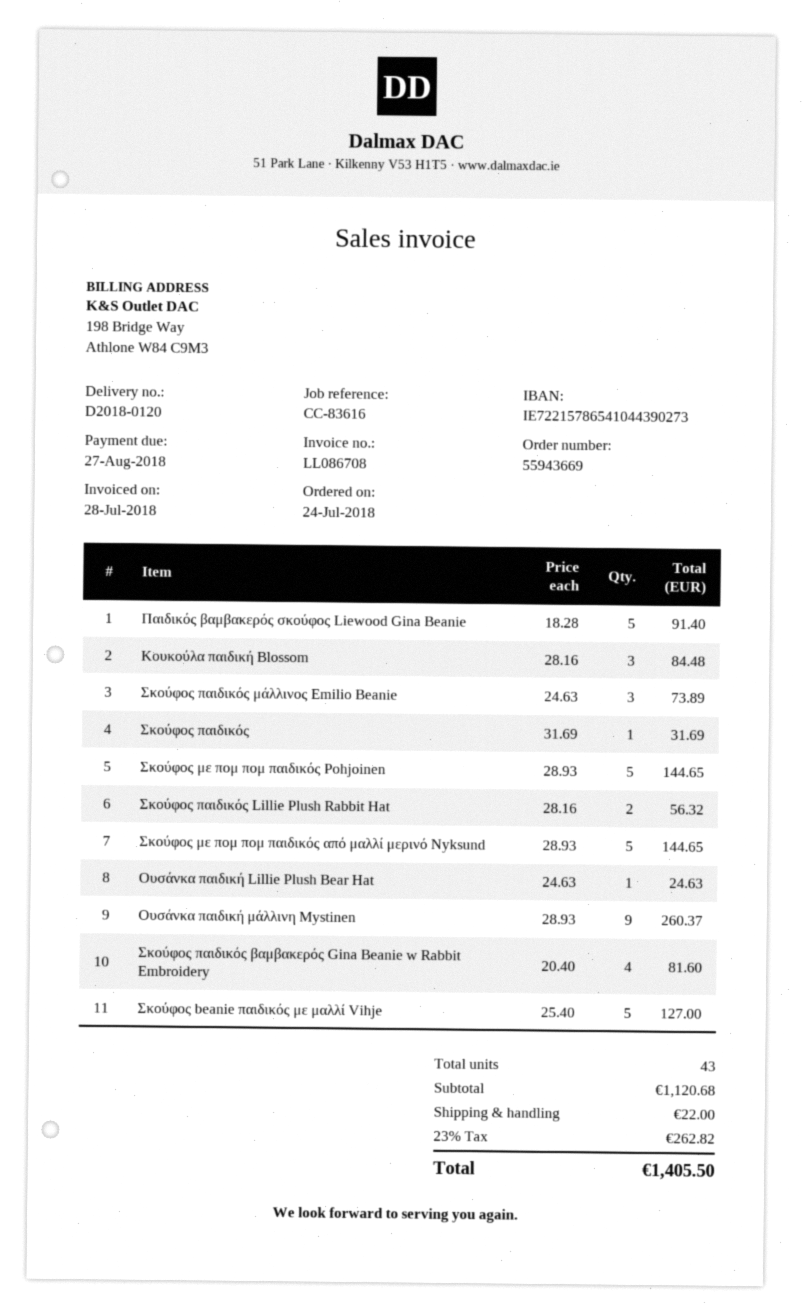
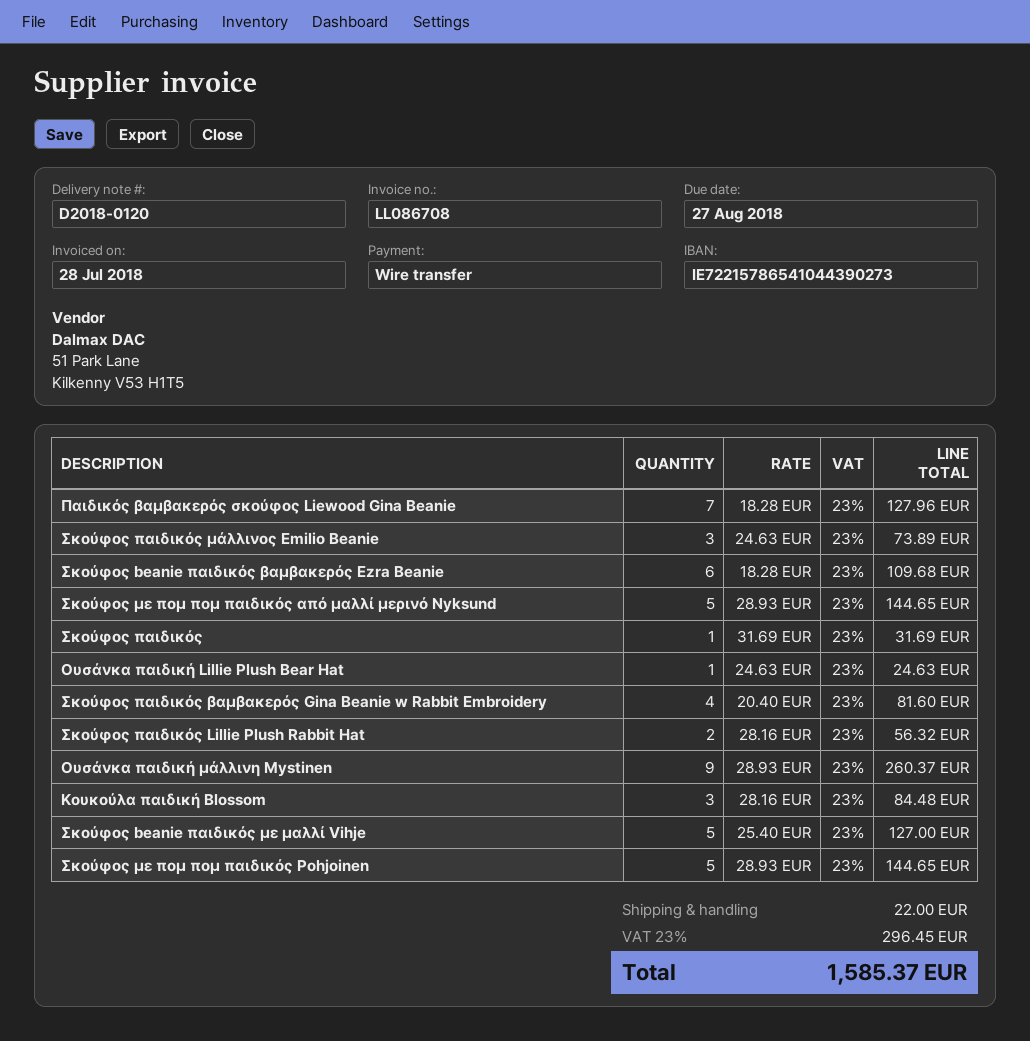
Παιδικός βαμβακερός σκούφος Liewood Gina Beanie: 5 x 18.28 = 91.40 -> 7 x 18.28 = 127.96
Σκούφος beanie παιδικός βαμβακερός Ezra Beanie: none -> 6 x 18.28 = 109.68
tax: 23% = 262.82 -> 23% = 296.45
total: 1405.50 -> 1585.37

